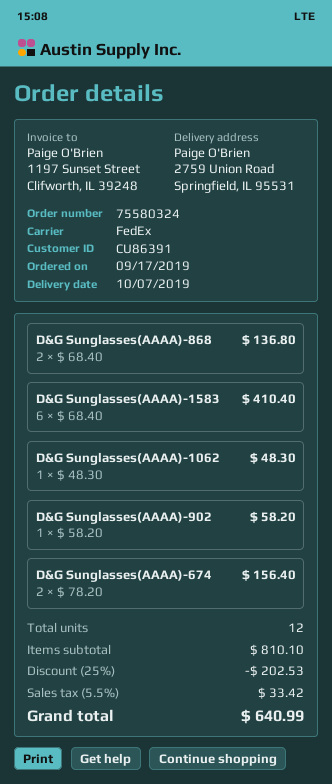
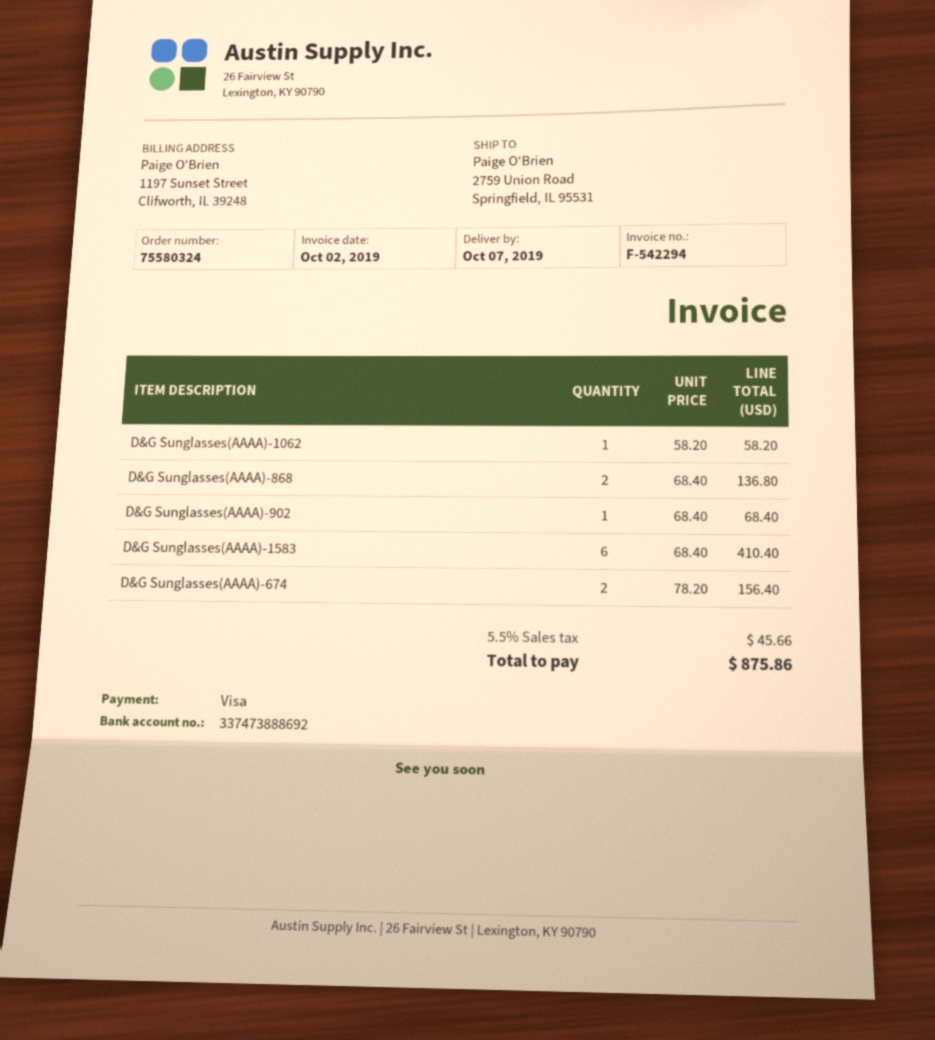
D&G Sunglasses(AAAA)-1062: 1 x 48.30 = 48.30 -> 1 x 58.20 = 58.20
D&G Sunglasses(AAAA)-902: 1 x 58.20 = 58.20 -> 1 x 68.40 = 68.40
discount: 25% = 202.53 -> none
tax: 5.5% = 33.42 -> 5.5% = 45.66
total: 640.99 -> 875.86

